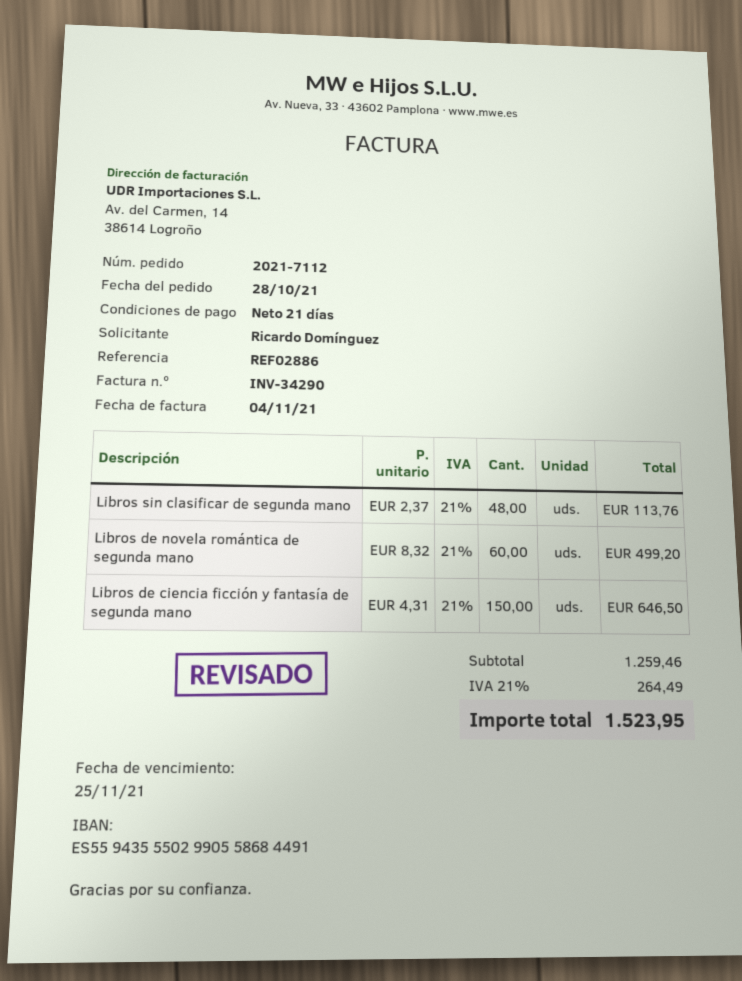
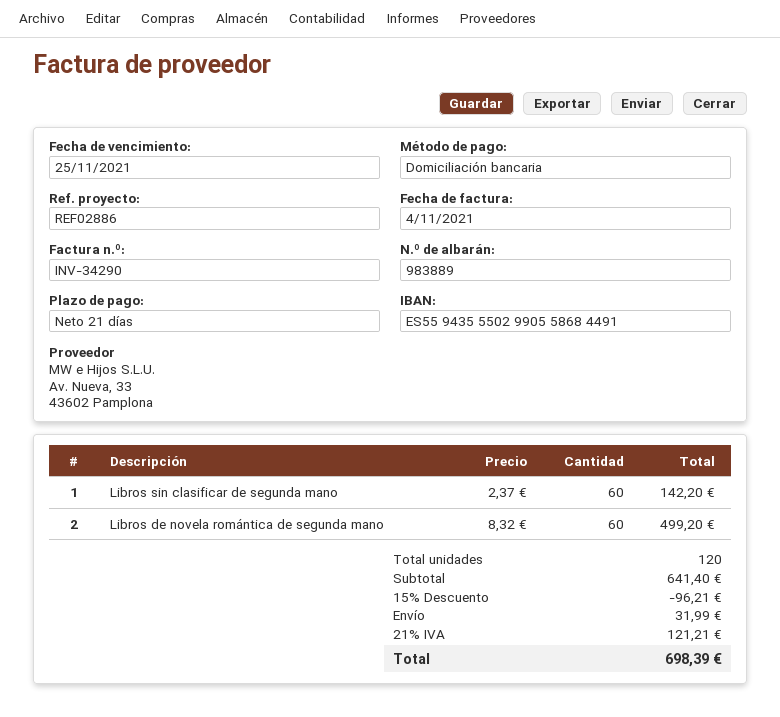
Libros sin clasificar de segunda mano: 48 x 2.37 = 113.76 -> 60 x 2.37 = 142.20
Libros de ciencia ficción y fantasía de segunda mano: 150 x 4.31 = 646.50 -> none
subtotal: 1259.46 -> 641.40
discount: none -> 15% = 96.21
shipping: none -> 31.99
tax: 21% = 264.49 -> 21% = 121.21
total: 1523.95 -> 698.39

